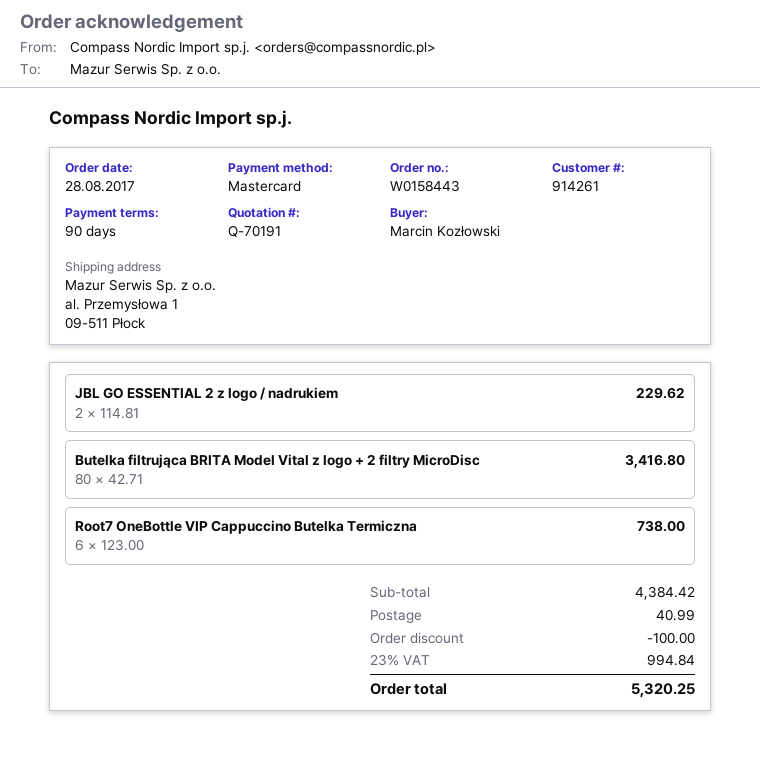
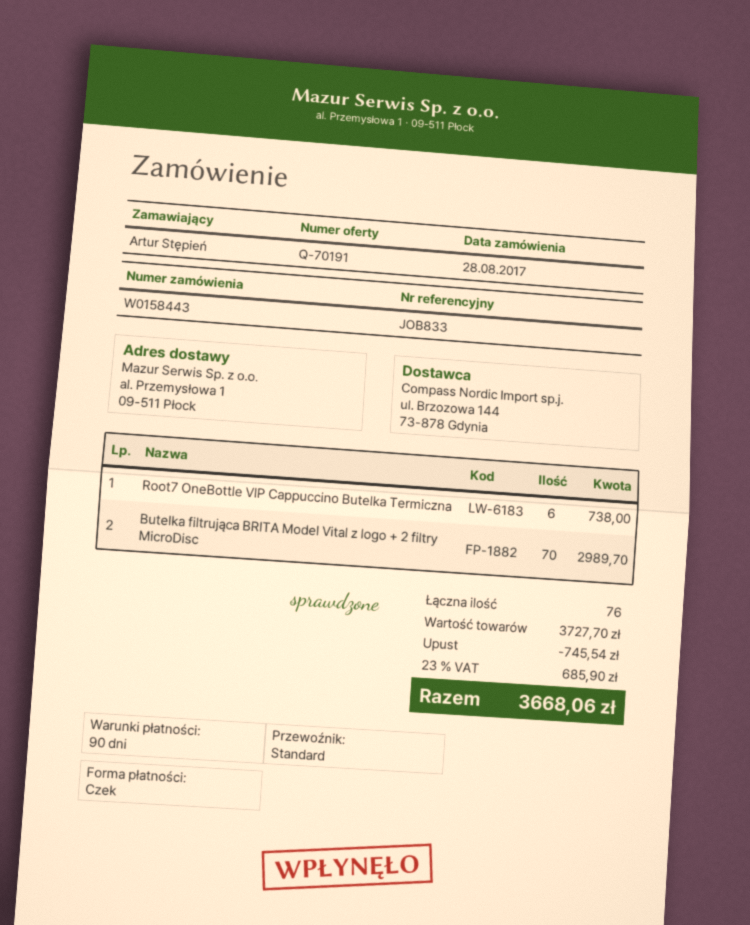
ordered by: Marcin Kozłowski -> Artur Stępień
payment method: Mastercard -> cheque
JBL GO ESSENTIAL 2 z logo / nadrukiem: 2 for 229.62 -> none
Butelka filtrująca BRITA Model Vital z logo + 2 filtry MicroDisc: 80 for 3416.80 -> 70 for 2989.70
subtotal: 4384.42 -> 3727.70
discount: 100.00 -> 745.54
shipping: 40.99 -> none
tax: 23% = 994.84 -> 23% = 685.90
total: 5320.25 -> 3668.06

